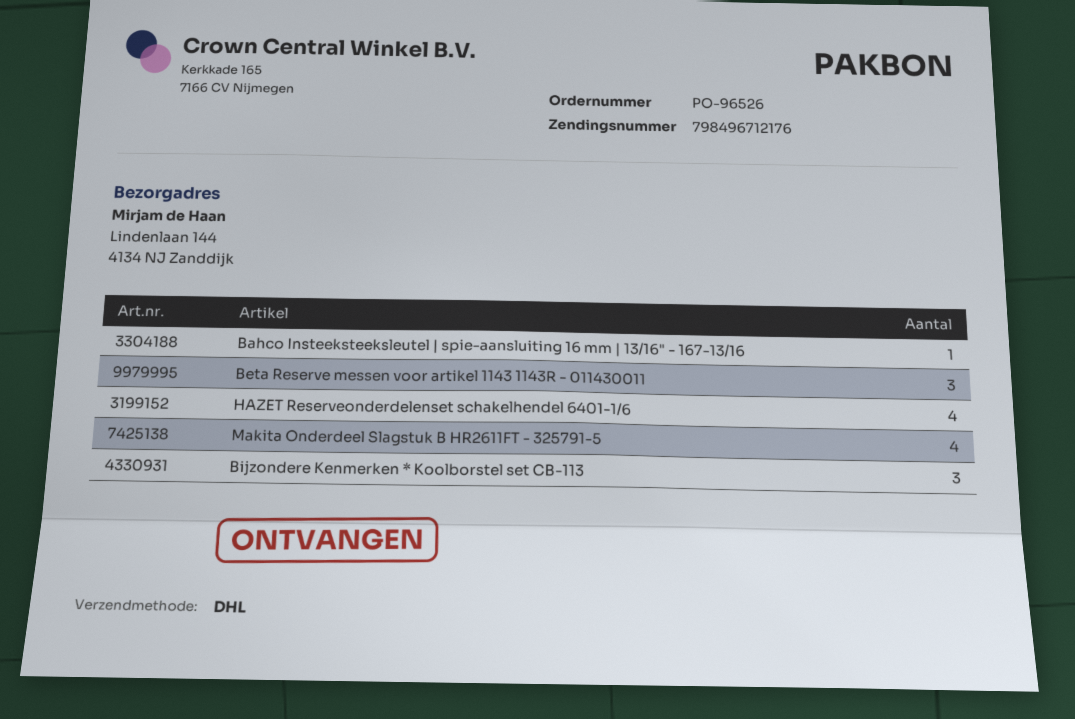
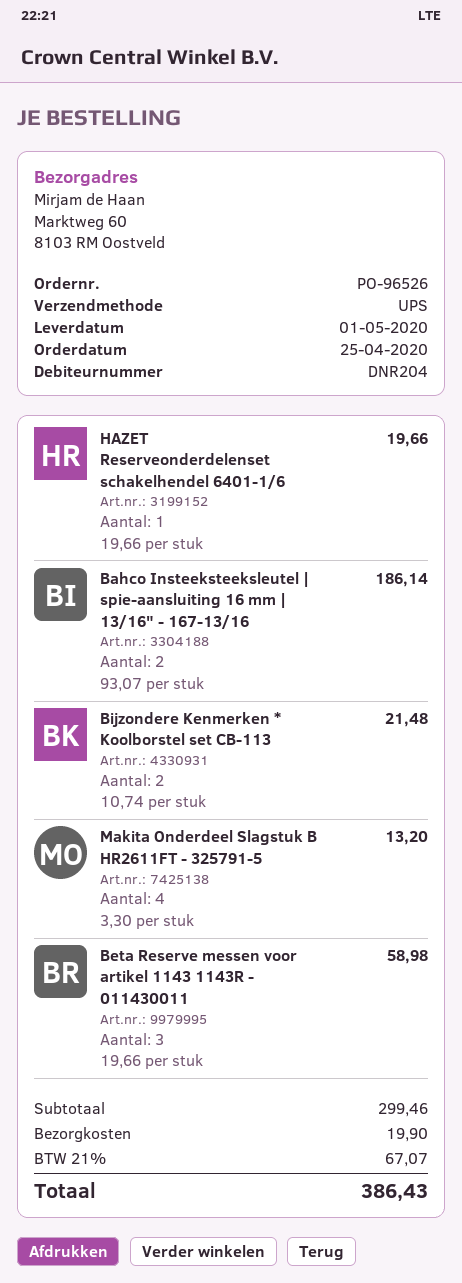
shipping method: DHL -> UPS
ship to: Lindenlaan 144, 4134 NJ Zanddijk -> Marktweg 60, 8103 RM Oostveld
Bahco Insteeksteeksleutel | spie-aansluiting 16 mm | 13/16" - 167-13/16: 1 -> 2
HAZET Reserveonderdelenset schakelhendel 6401-1/6: 4 -> 1
Bijzondere Kenmerken * Koolborstel set CB-113: 3 -> 2

